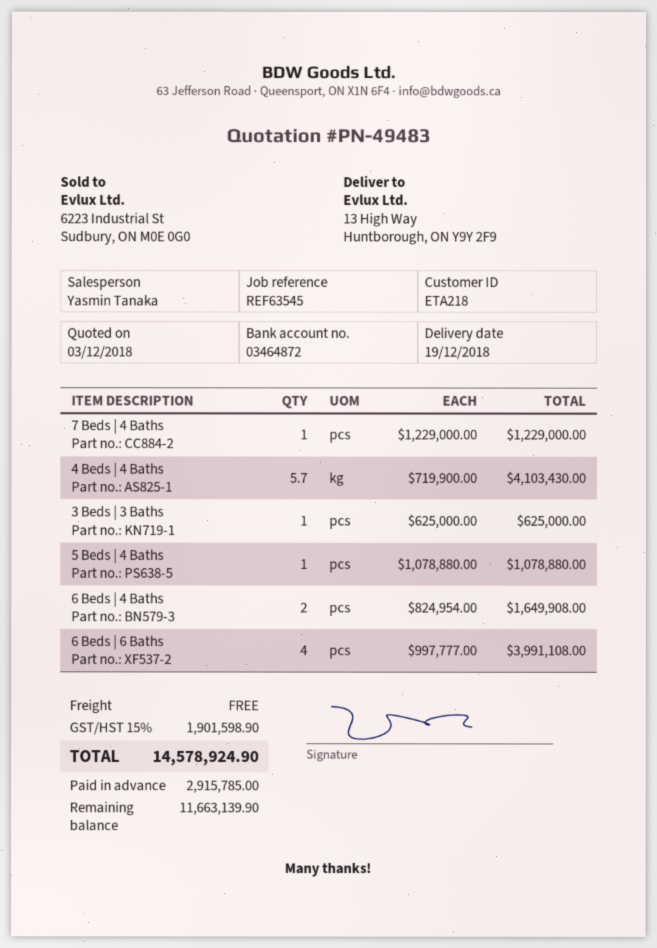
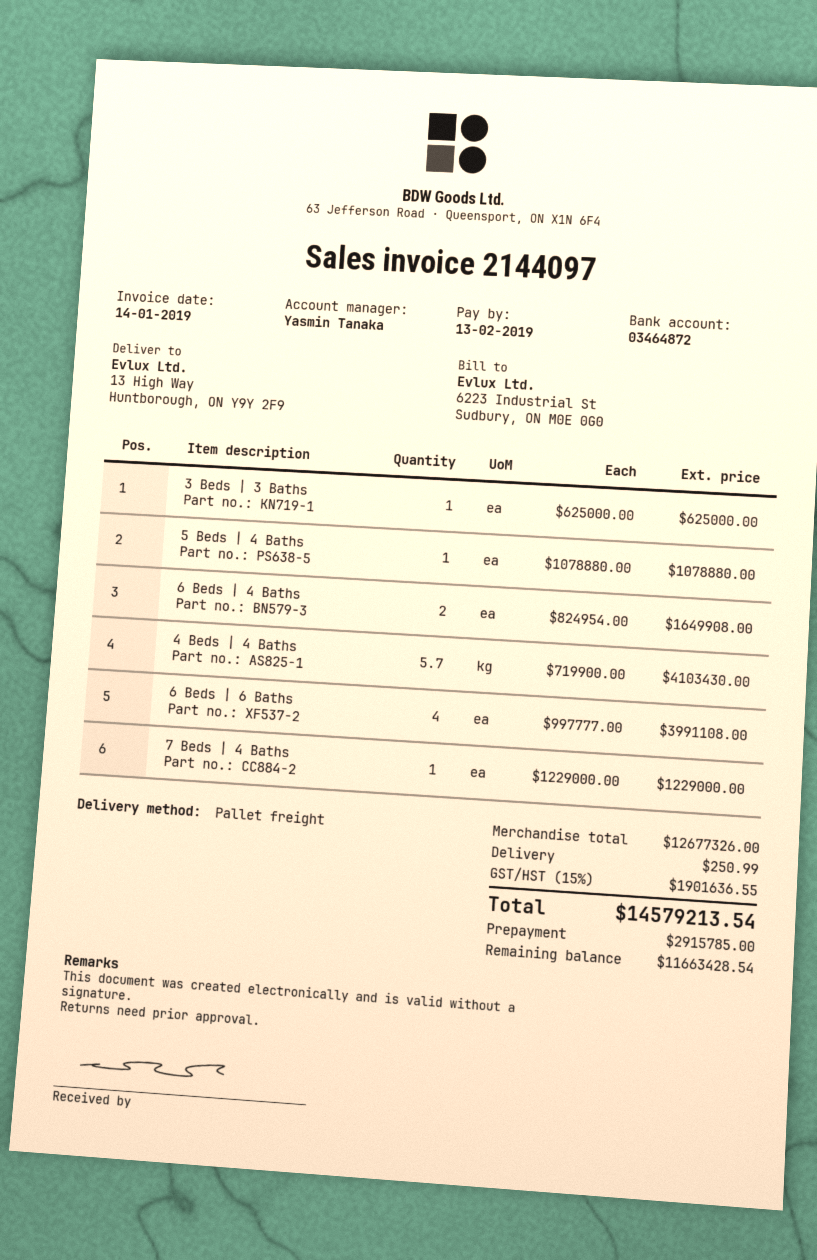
shipping: 0.00 -> 250.99
tax: 15% = 1901598.90 -> 15% = 1901636.55
total: 14578924.90 -> 14579213.54
balance: 11663139.90 -> 11663428.54

